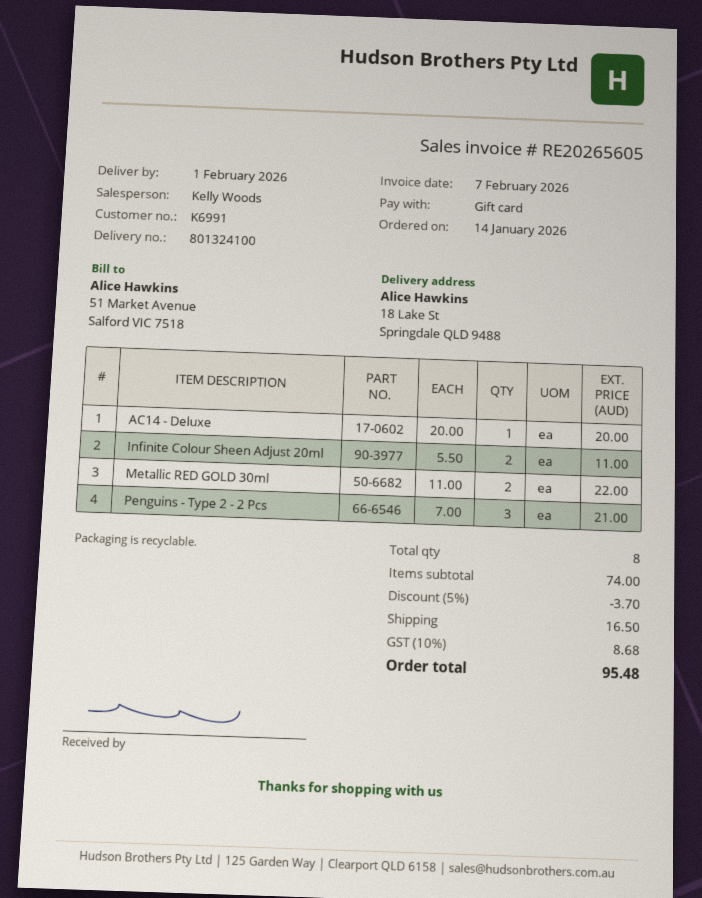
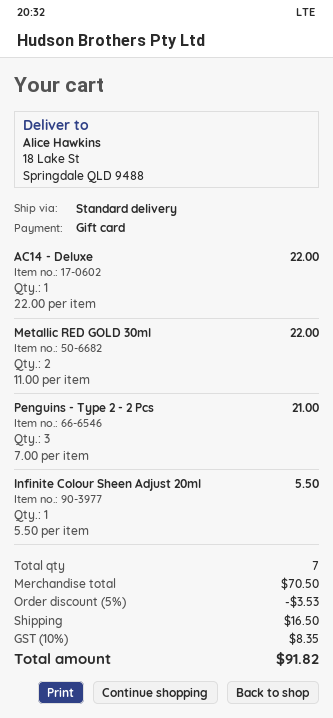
AC14 - Deluxe: 1 x 20.00 = 20.00 -> 1 x 22.00 = 22.00
Infinite Colour Sheen Adjust 20ml: 2 x 5.50 = 11.00 -> 1 x 5.50 = 5.50
total quantity: 8 -> 7
subtotal: 74.00 -> 70.50
discount: 5% = 3.70 -> 5% = 3.53
tax: 10% = 8.68 -> 10% = 8.35
total: 95.48 -> 91.82

